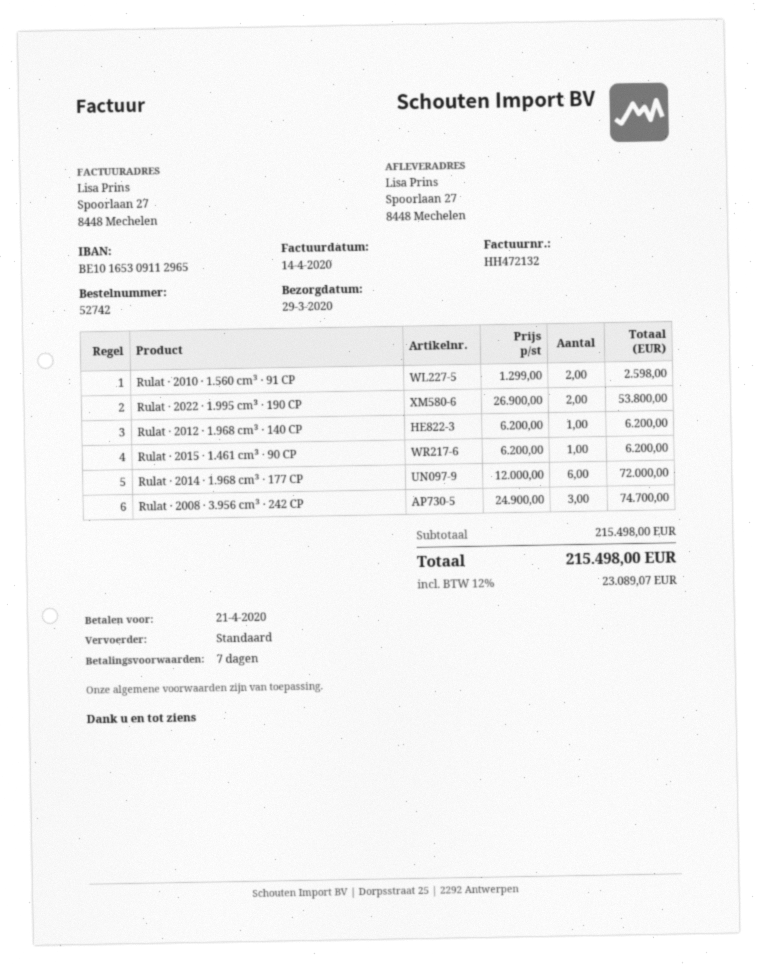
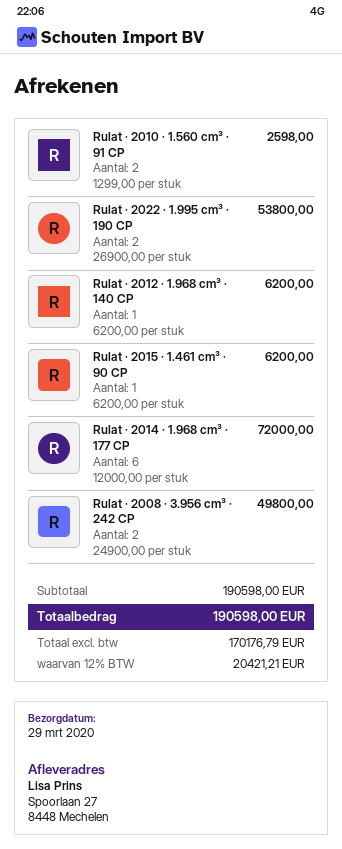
Rulat · 2008 · 3.956 cm³ · 242 CP: 3 x 24900.00 = 74700.00 -> 2 x 24900.00 = 49800.00
subtotal: 215498.00 -> 190598.00
tax: 12% = 23089.07 -> 12% = 20421.21
total: 215498.00 -> 190598.00

